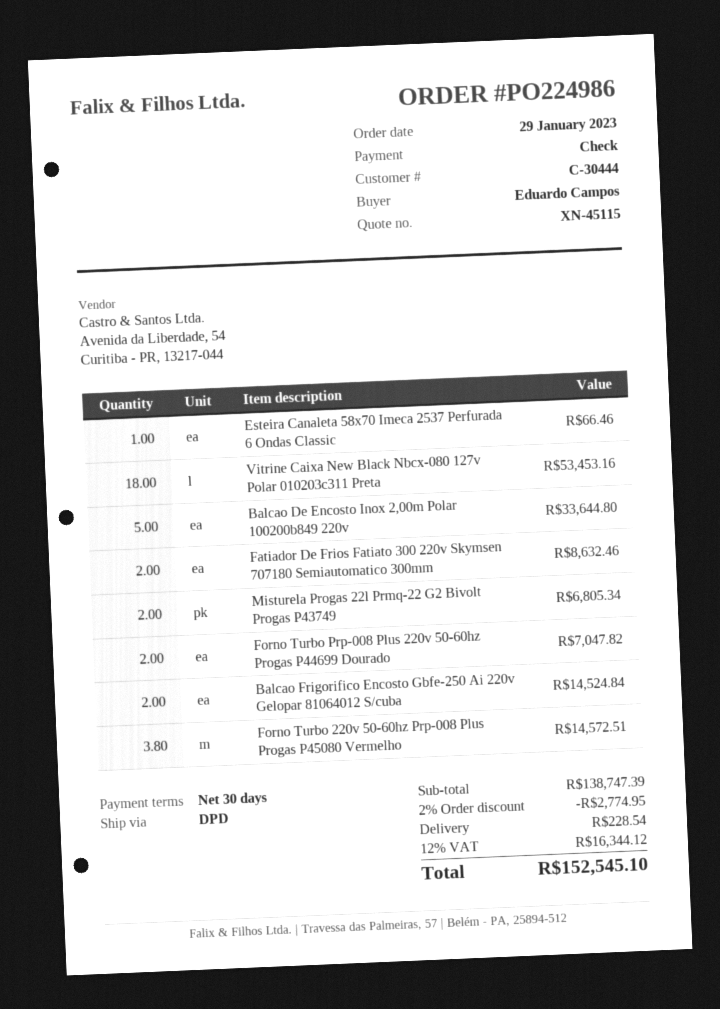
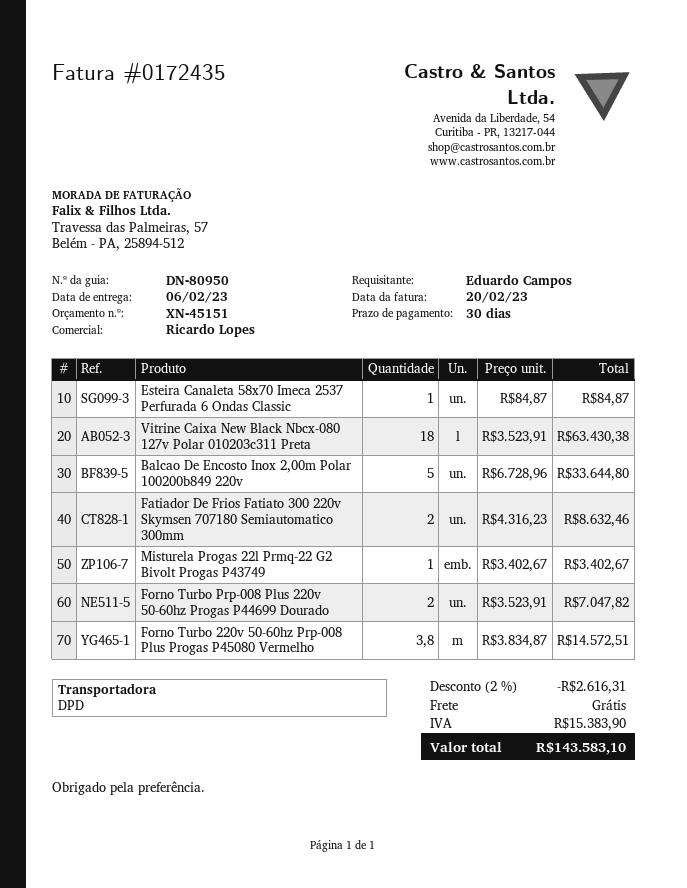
quote number: XN-45115 -> XN-45151
Esteira Canaleta 58x70 Imeca 2537 Perfurada 6 Ondas Classic: 1 for 66.46 -> 1 for 84.87
Vitrine Caixa New Black Nbcx-080 127v Polar 010203c311 Preta: 18 for 53453.16 -> 18 for 63430.38
Misturela Progas 22l Prmq-22 G2 Bivolt Progas P43749: 2 for 6805.34 -> 1 for 3402.67
Balcao Frigorifico Encosto Gbfe-250 Ai 220v Gelopar 81064012 S/cuba: 2 for 14524.84 -> none
discount: 2% = 2774.95 -> 2% = 2616.31
shipping: 228.54 -> 0.00
tax: 16344.12 -> 15383.90
total: 152545.10 -> 143583.10

